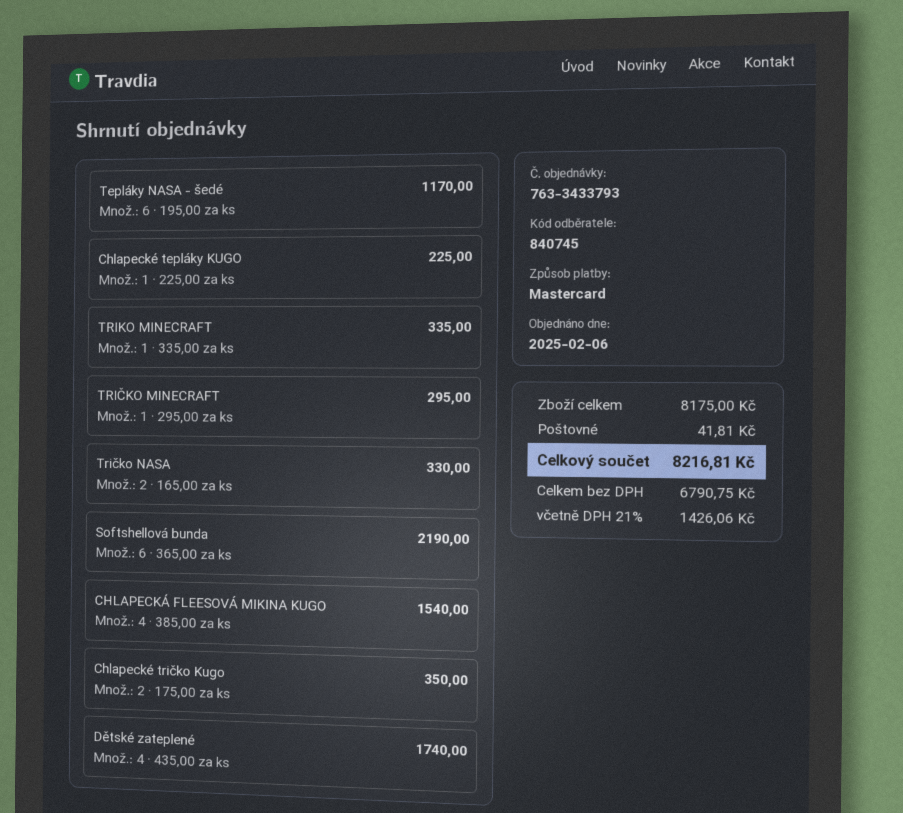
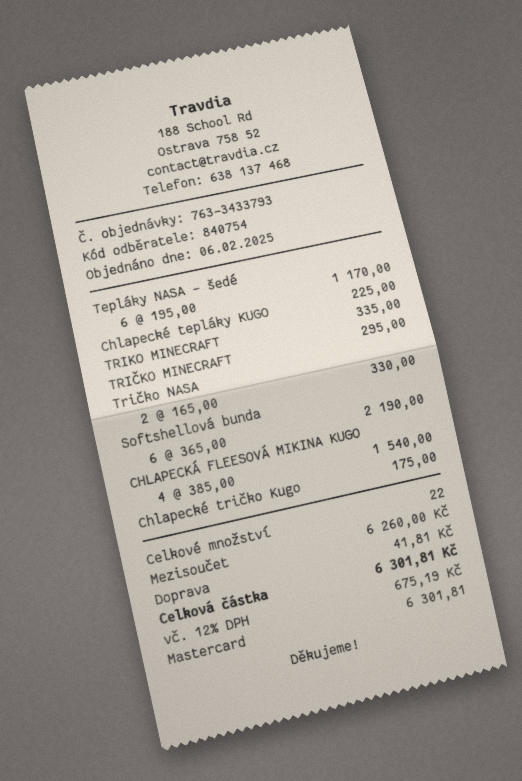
customer number: 840745 -> 840754
Chlapecké tričko Kugo: 2 x 175.00 = 350.00 -> 1 x 175.00 = 175.00
Dětské zateplené: 4 x 435.00 = 1740.00 -> none
subtotal: 8175.00 -> 6260.00
tax: 21% = 1426.06 -> 12% = 675.19
total: 8216.81 -> 6301.81

